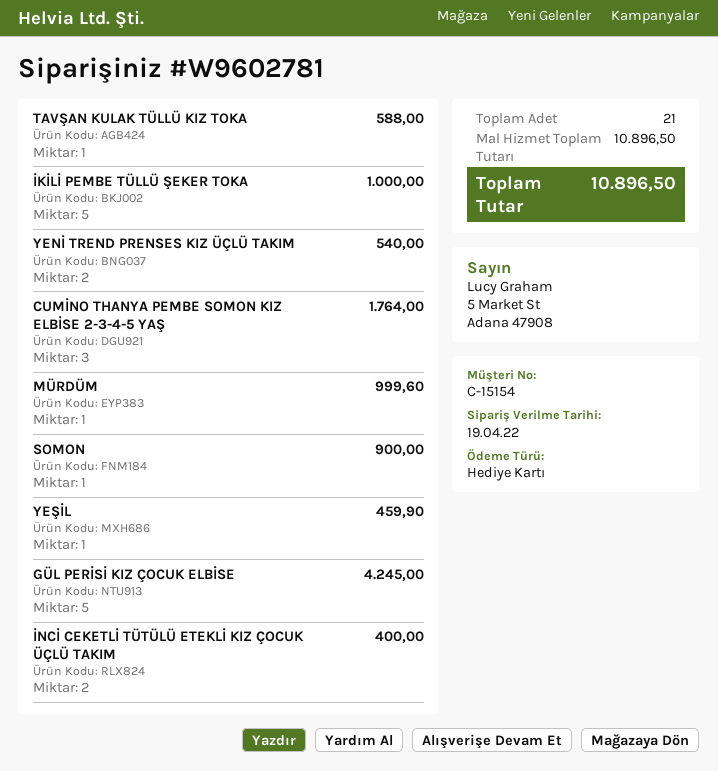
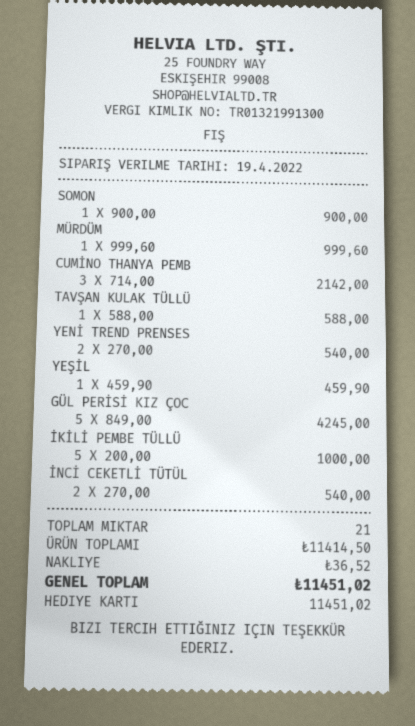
CUMİNO THANYA PEMBE SOMON KIZ ELBİSE 2-3-4-5 YAŞ: 3 for 1764.00 -> 3 for 2142.00
İNCİ CEKETLİ TÜTÜLÜ ETEKLİ KIZ ÇOCUK ÜÇLÜ TAKIM: 2 for 400.00 -> 2 for 540.00
subtotal: 10896.50 -> 11414.50
shipping: none -> 36.52
total: 10896.50 -> 11451.02

